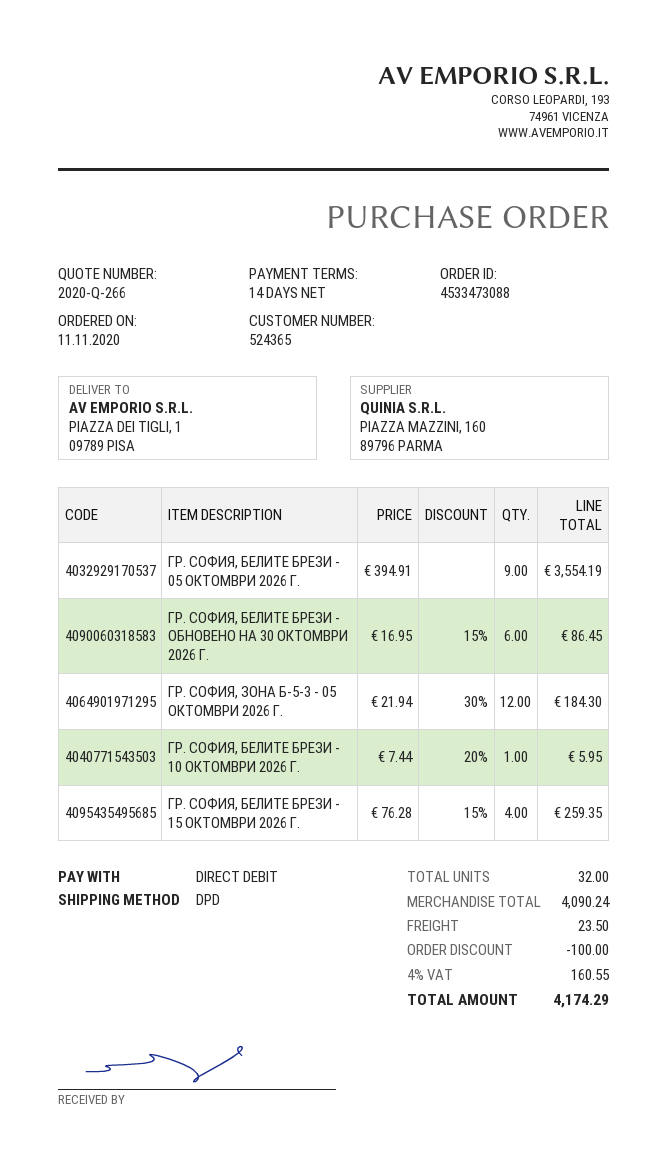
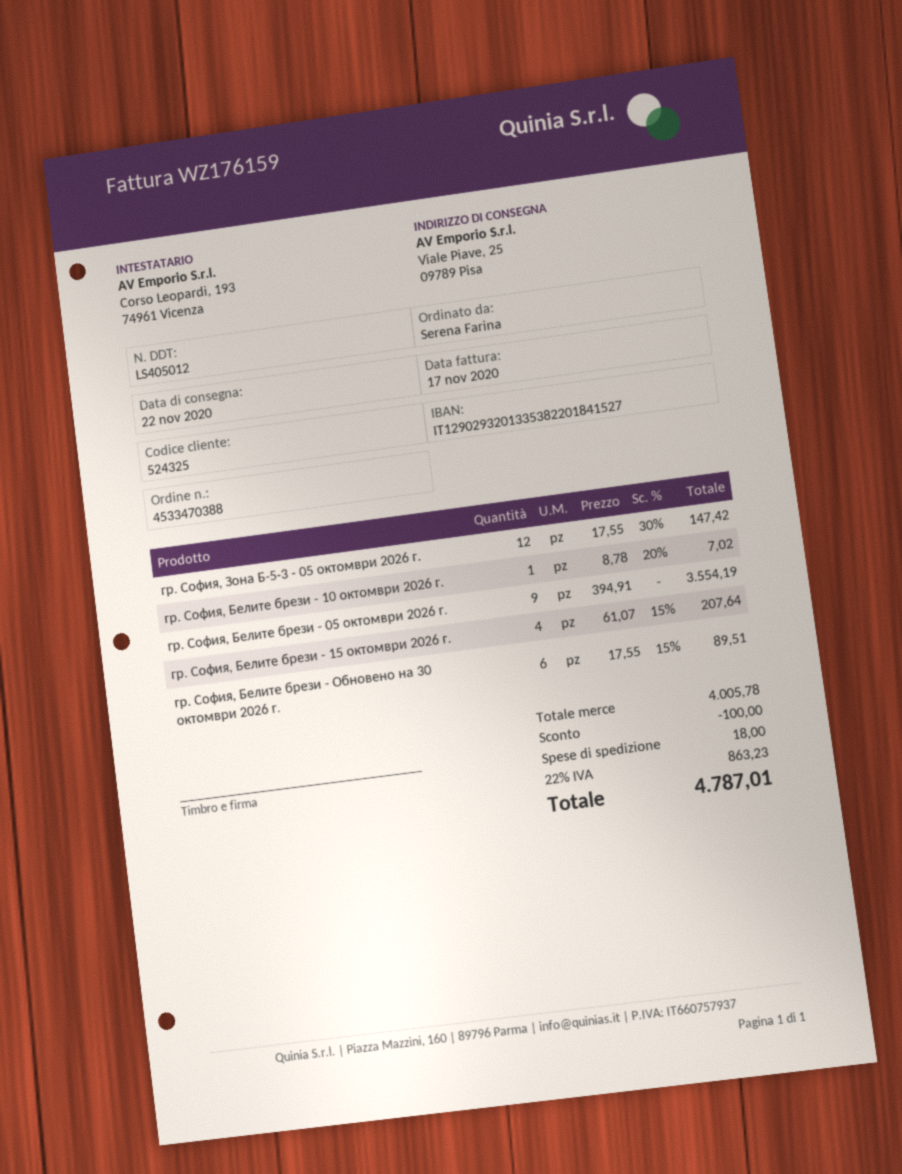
order number: 4533473088 -> 4533470388
customer number: 524365 -> 524325
ship to: PIAZZA DEI TIGLI, 1, 09789 PISA -> Viale Piave, 25, 09789 Pisa
ГР. СОФИЯ, БЕЛИТЕ БРЕЗИ - ОБНОВЕНО НА 30 ОКТОМВРИ 2026 Г.: 6 x 16.95 - 15% = 86.45 -> 6 x 17.55 - 15% = 89.51
ГР. СОФИЯ, ЗОНА Б-5-3 - 05 ОКТОМВРИ 2026 Г.: 12 x 21.94 - 30% = 184.30 -> 12 x 17.55 - 30% = 147.42
ГР. СОФИЯ, БЕЛИТЕ БРЕЗИ - 10 ОКТОМВРИ 2026 Г.: 1 x 7.44 - 20% = 5.95 -> 1 x 8.78 - 20% = 7.02
ГР. СОФИЯ, БЕЛИТЕ БРЕЗИ - 15 ОКТОМВРИ 2026 Г.: 4 x 76.28 - 15% = 259.35 -> 4 x 61.07 - 15% = 207.64
subtotal: 4090.24 -> 4005.78
shipping: 23.50 -> 18.00
tax: 4% = 160.55 -> 22% = 863.23
total: 4174.29 -> 4787.01

